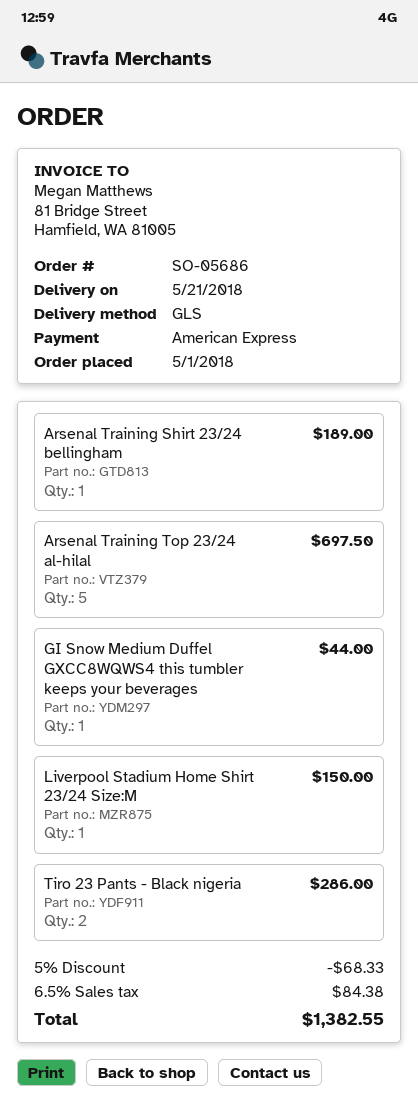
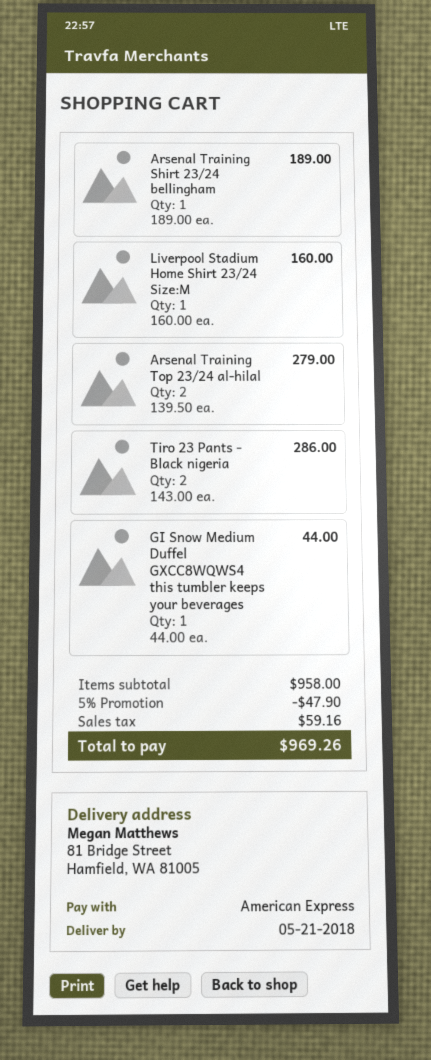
Arsenal Training Top 23/24 al-hilal: 5 for 697.50 -> 2 for 279.00
Liverpool Stadium Home Shirt 23/24 Size:M: 1 for 150.00 -> 1 for 160.00
discount: 5% = 68.33 -> 5% = 47.90
tax: 84.38 -> 59.16
total: 1382.55 -> 969.26

